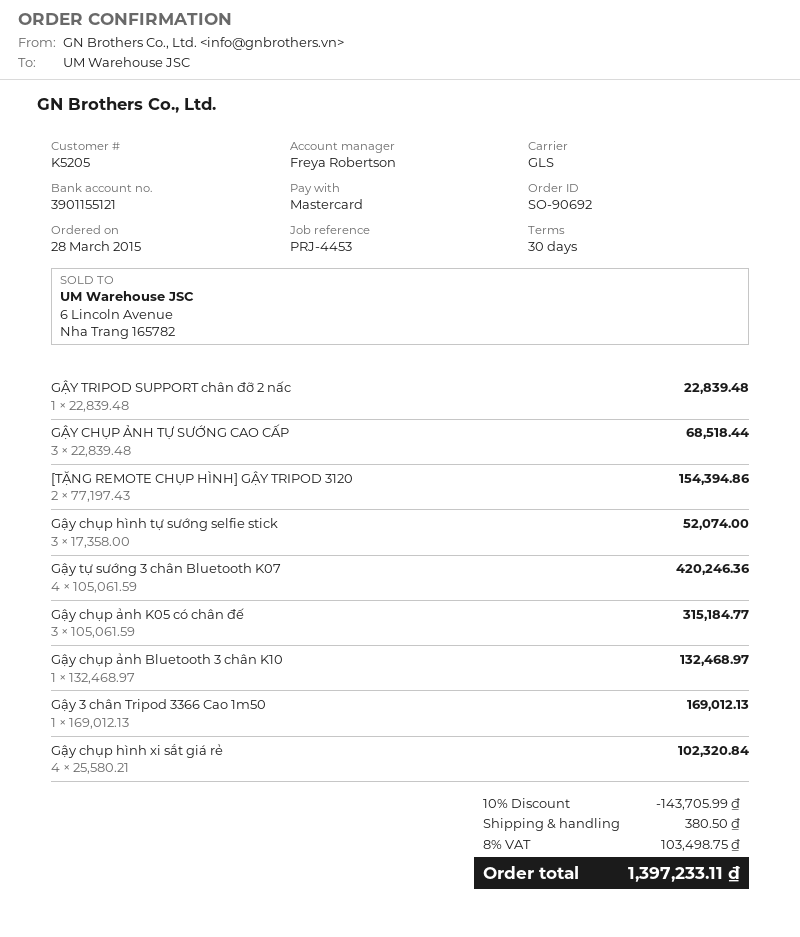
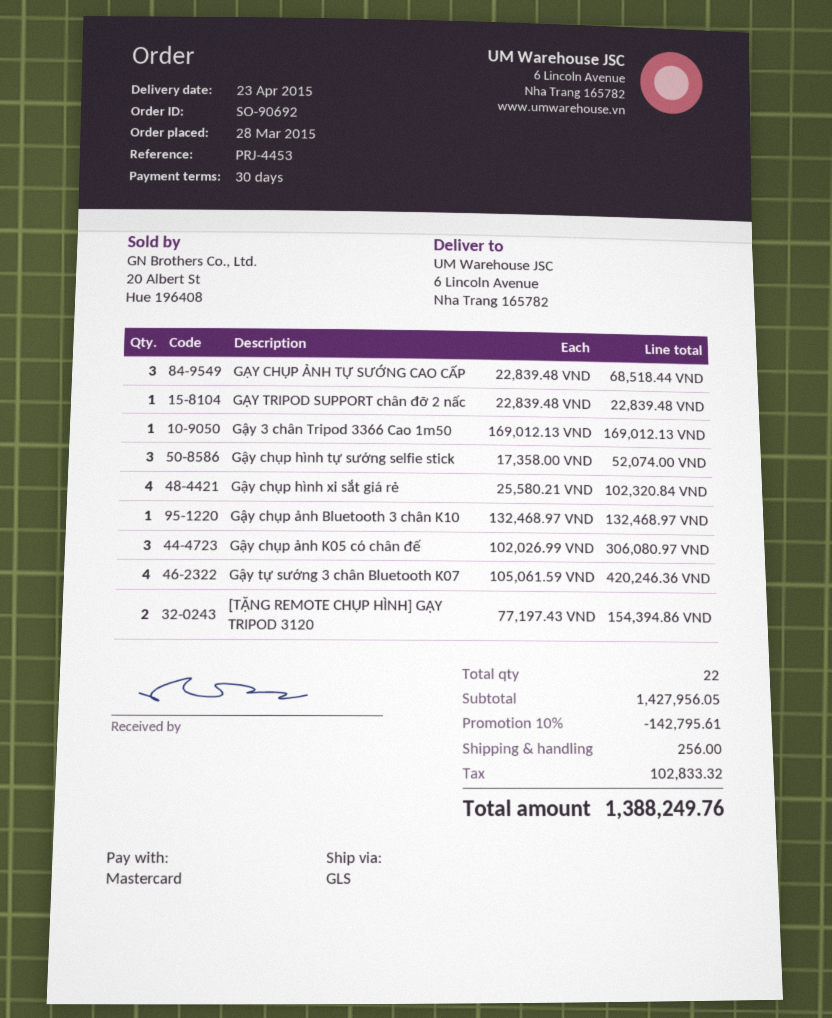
Gậy chụp ảnh K05 có chân đế: 3 x 105061.59 = 315184.77 -> 3 x 102026.99 = 306080.97
discount: 10% = 143705.99 -> 10% = 142795.61
shipping: 380.50 -> 256.00
tax: 103498.75 -> 102833.32
total: 1397233.11 -> 1388249.76

